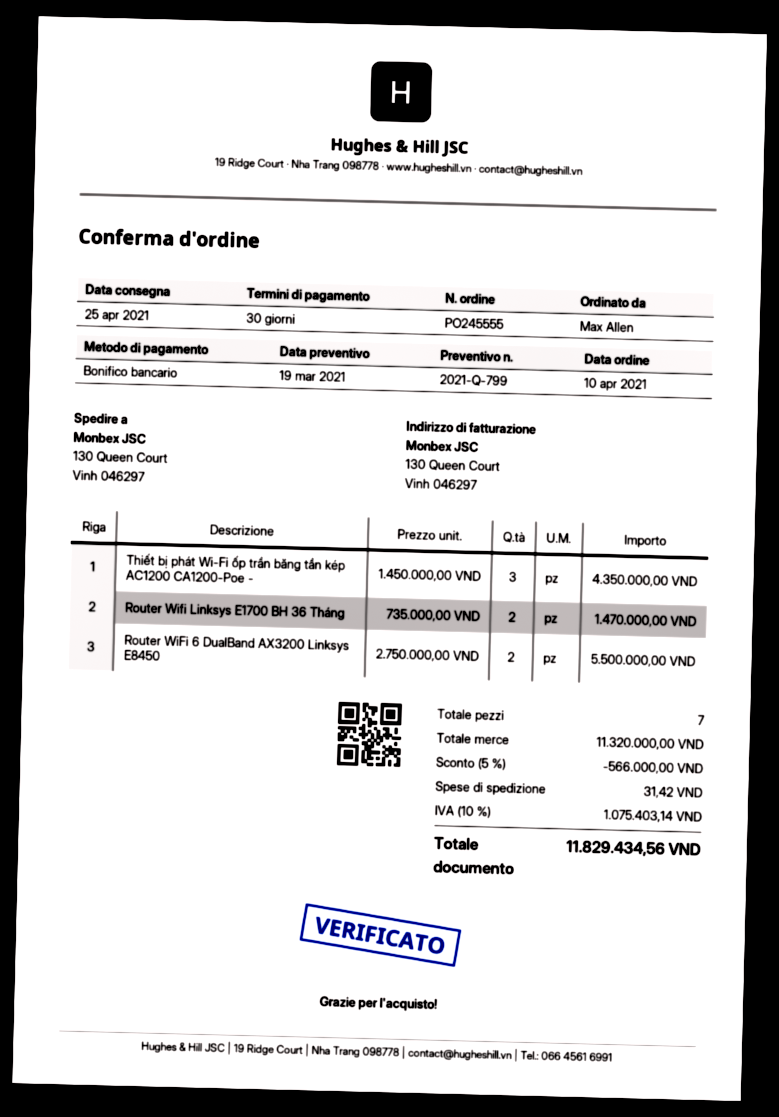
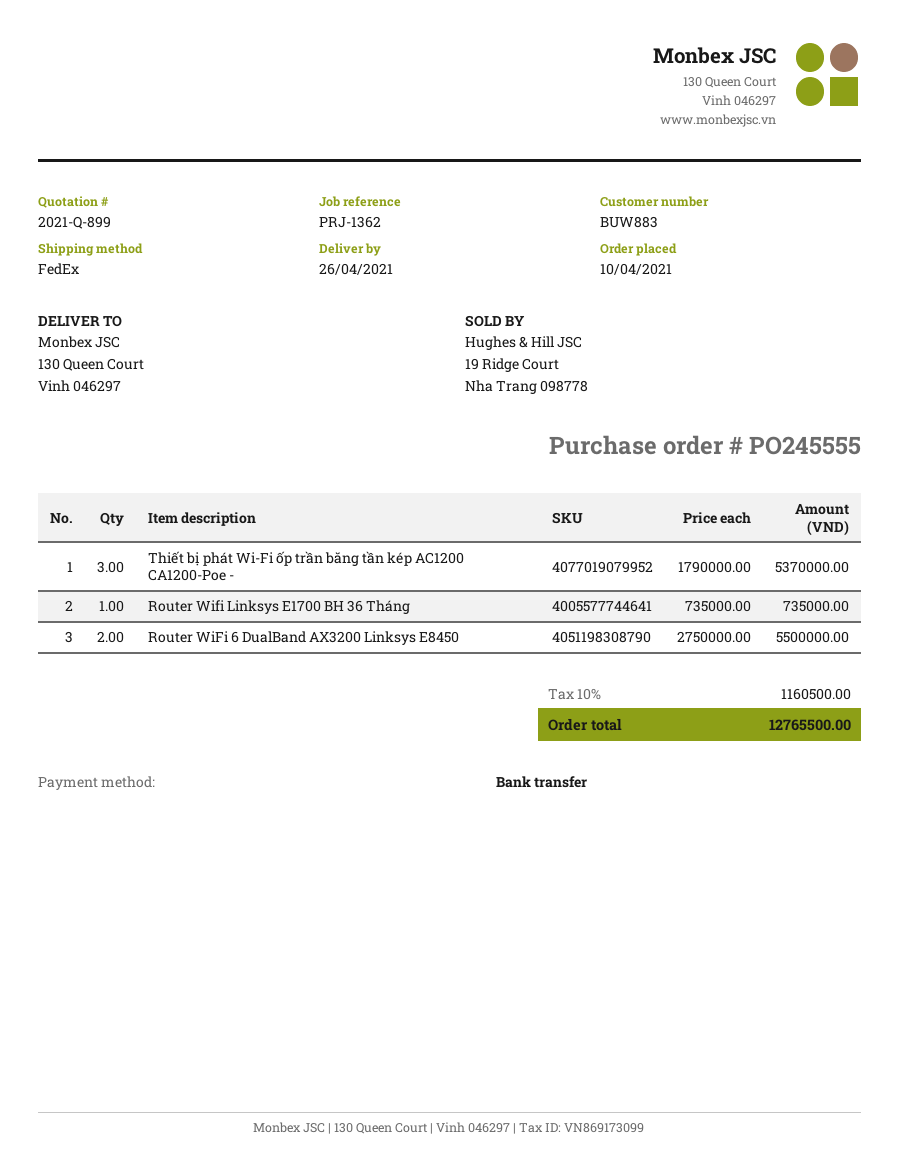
quote number: 2021-Q-799 -> 2021-Q-899
delivery date: 2021-04-25 -> 2021-04-26
Thiết bị phát Wi-Fi ốp trần băng tần kép AC1200 CA1200-Poe -: 3 x 1450000.00 = 4350000.00 -> 3 x 1790000.00 = 5370000.00
Router Wifi Linksys E1700 BH 36 Tháng: 2 x 735000.00 = 1470000.00 -> 1 x 735000.00 = 735000.00
discount: 5% = 566000.00 -> none
shipping: 31.42 -> none
tax: 10% = 1075403.14 -> 10% = 1160500.00
total: 11829434.56 -> 12765500.00

